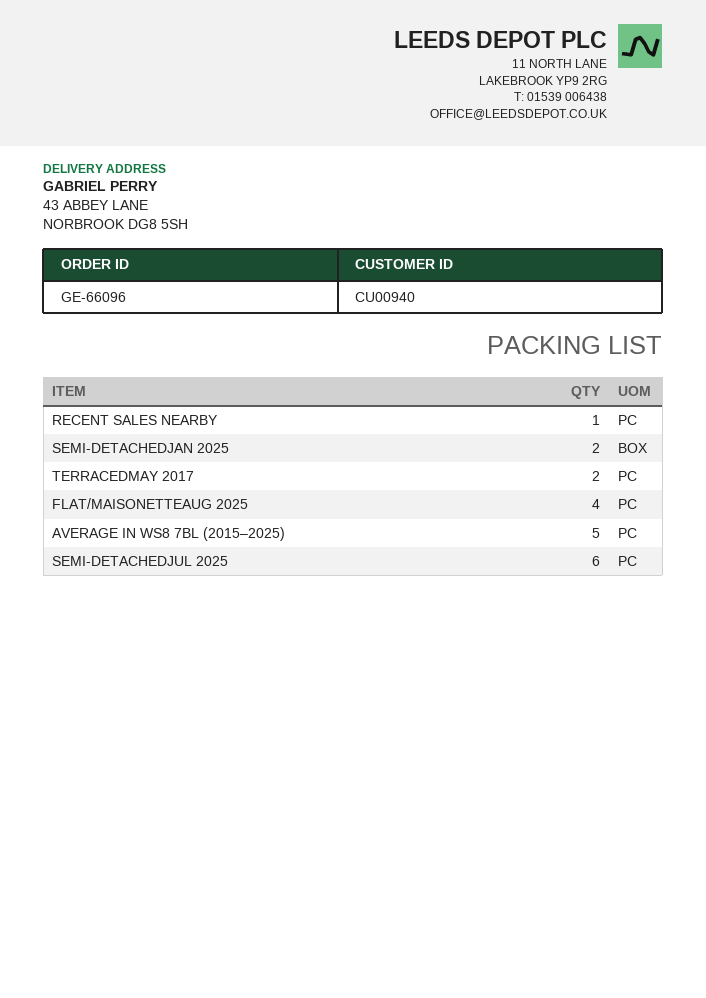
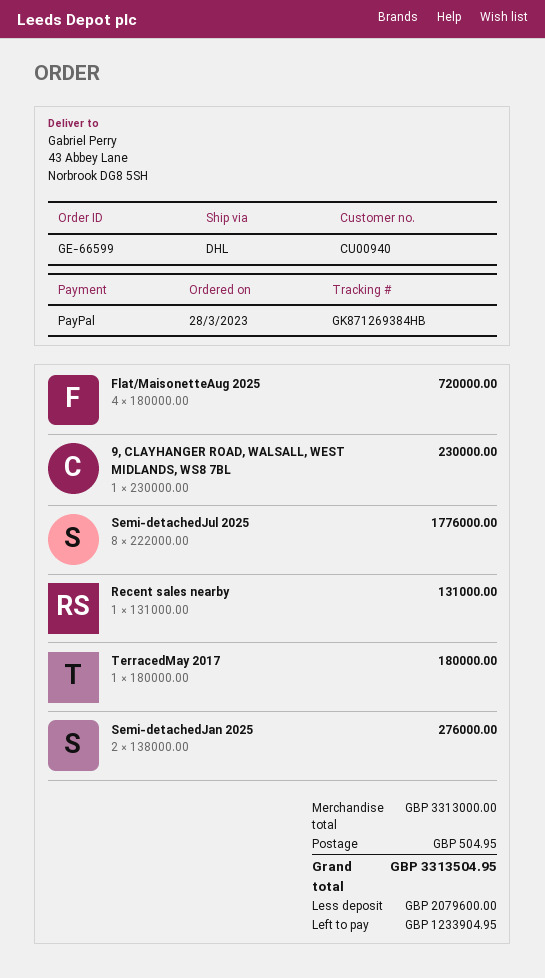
order number: GE-66096 -> GE-66599
TERRACEDMAY 2017: 2 -> 1
AVERAGE IN WS8 7BL (2015–2025): 5 -> none
SEMI-DETACHEDJUL 2025: 6 -> 8
9, CLAYHANGER ROAD, WALSALL, WEST MIDLANDS, WS8 7BL: none -> 1

